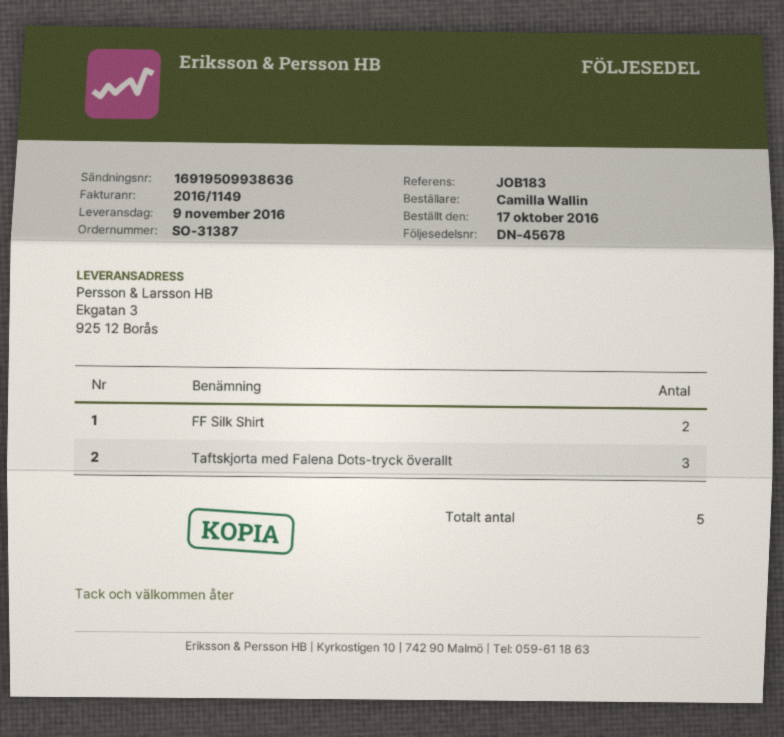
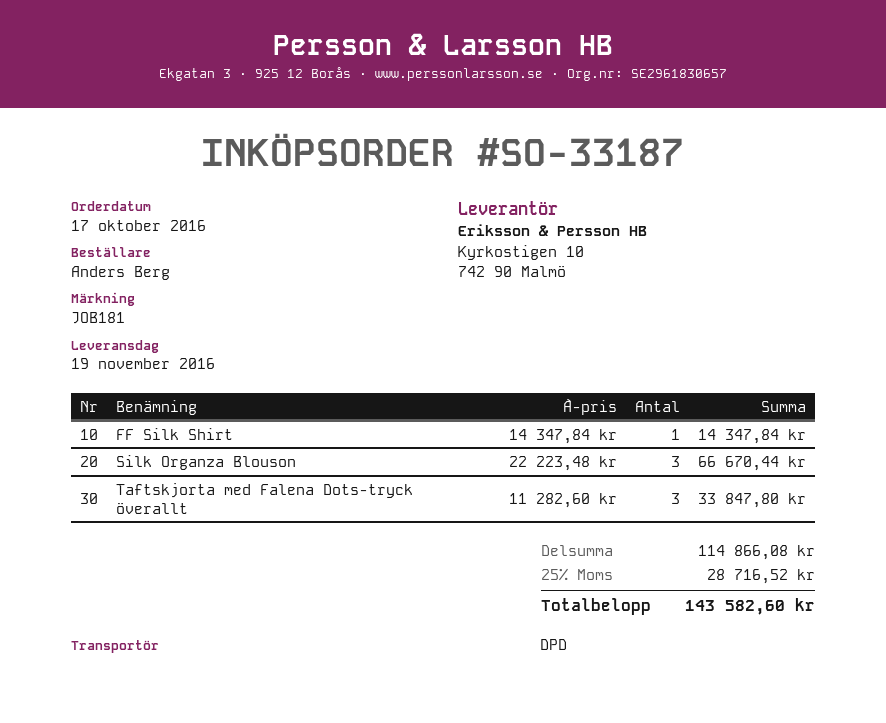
order number: SO-31387 -> SO-33187
delivery date: 2016-11-09 -> 2016-11-19
reference: JOB183 -> JOB181
ordered by: Camilla Wallin -> Anders Berg
FF Silk Shirt: 2 -> 1
Silk Organza Blouson: none -> 3

